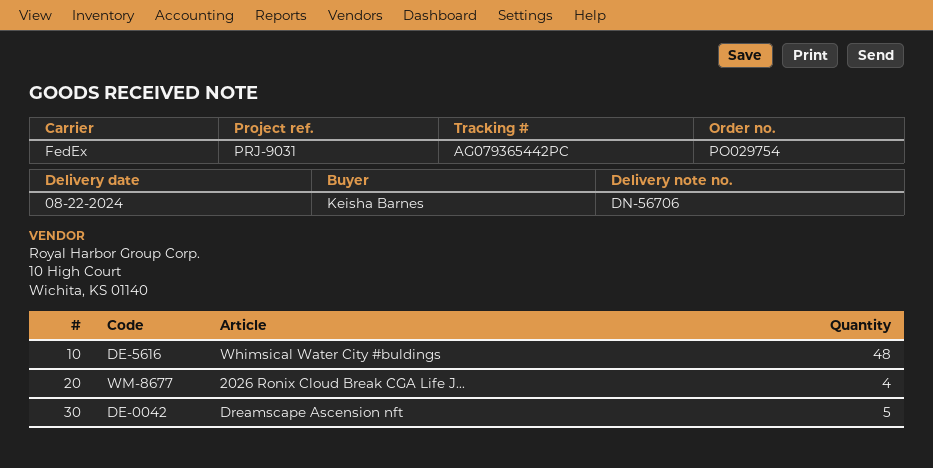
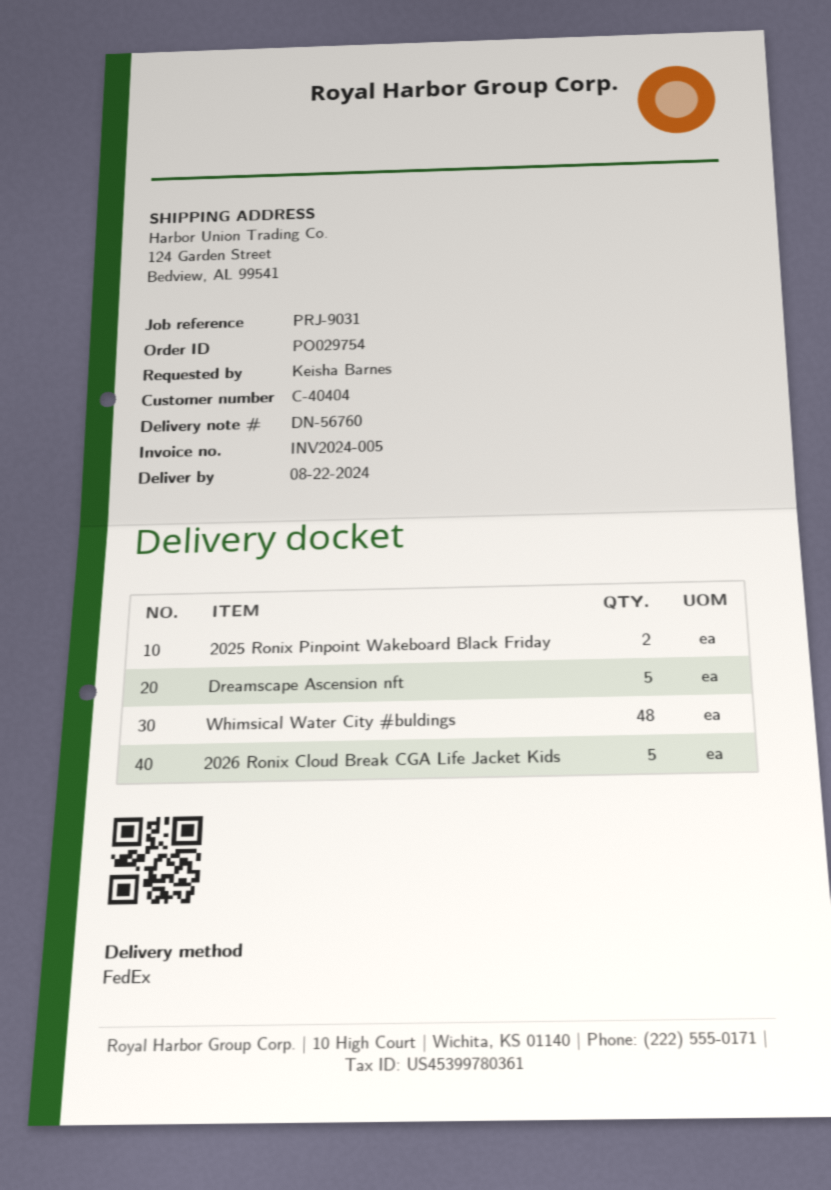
delivery note number: DN-56706 -> DN-56760
2026 Ronix Cloud Break CGA Life J...: 4 -> 5
2025 Ronix Pinpoint Wakeboard Black Friday: none -> 2

